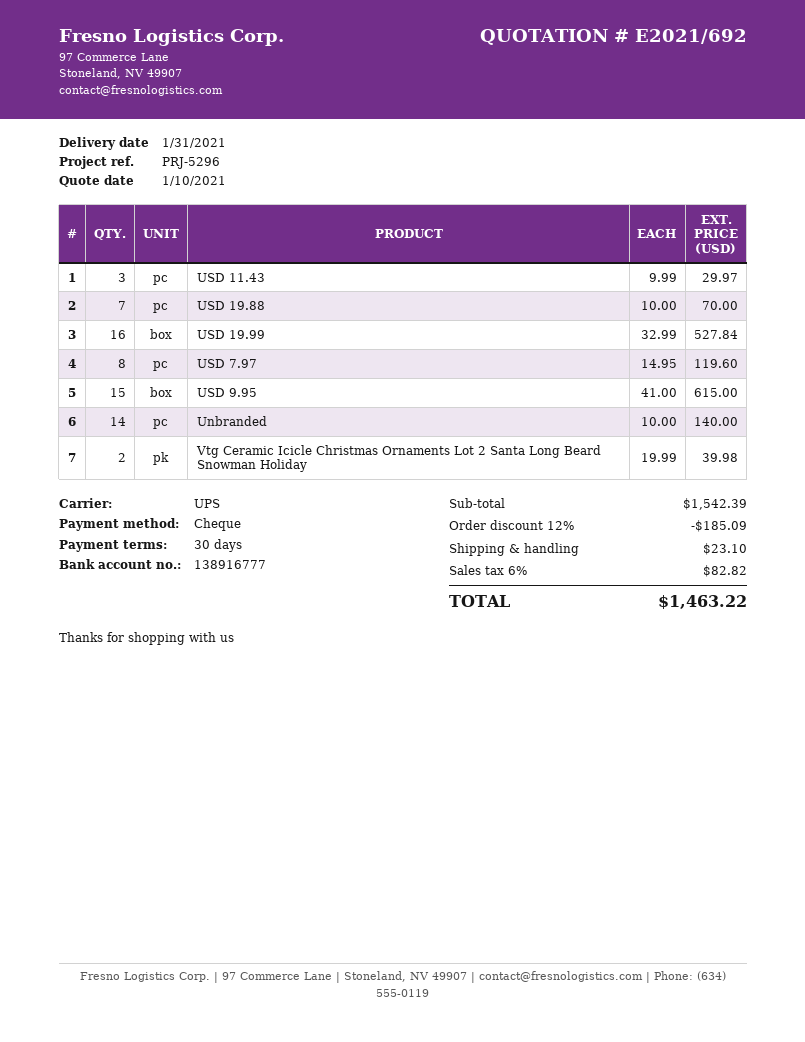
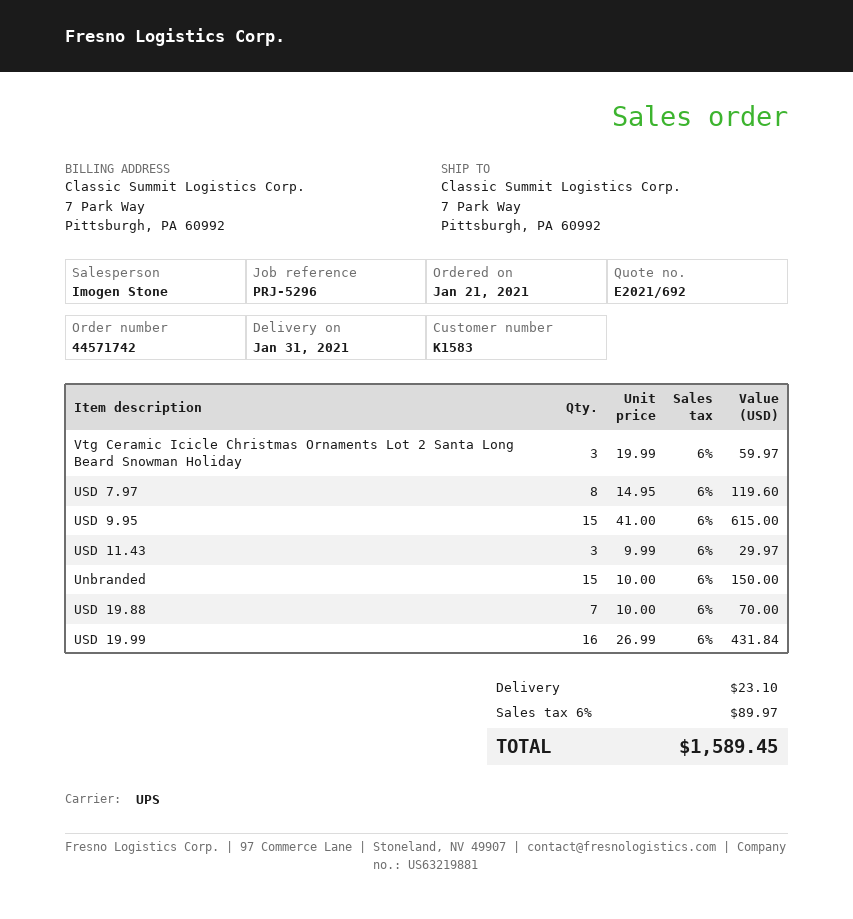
USD 19.99: 16 x 32.99 = 527.84 -> 16 x 26.99 = 431.84
Unbranded: 14 x 10.00 = 140.00 -> 15 x 10.00 = 150.00
Vtg Ceramic Icicle Christmas Ornaments Lot 2 Santa Long Beard Snowman Holiday: 2 x 19.99 = 39.98 -> 3 x 19.99 = 59.97
discount: 12% = 185.09 -> none
tax: 6% = 82.82 -> 6% = 89.97
total: 1463.22 -> 1589.45

